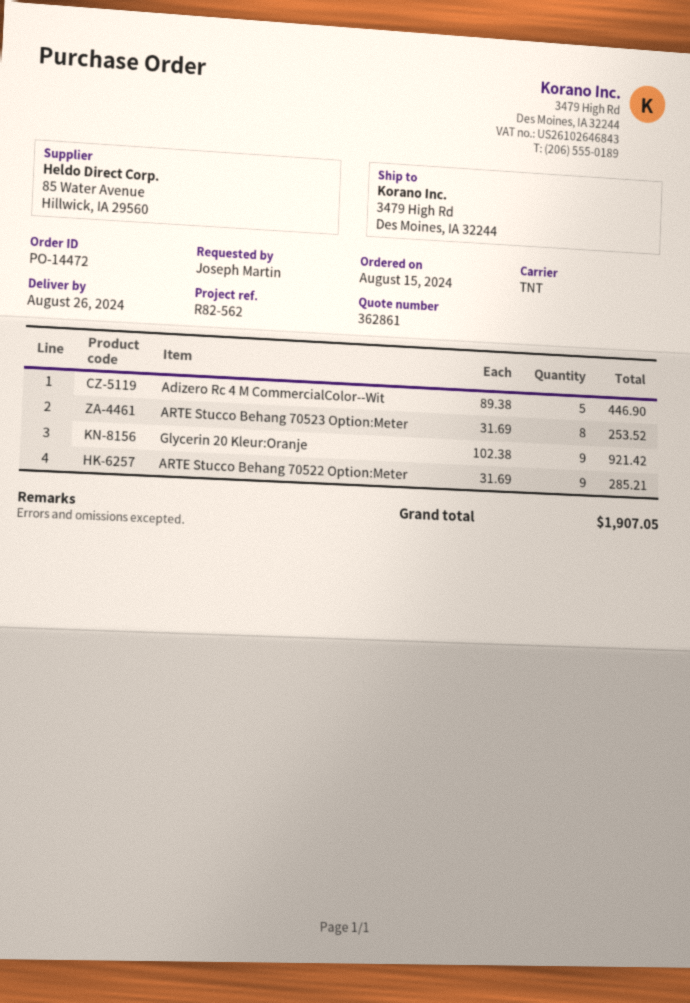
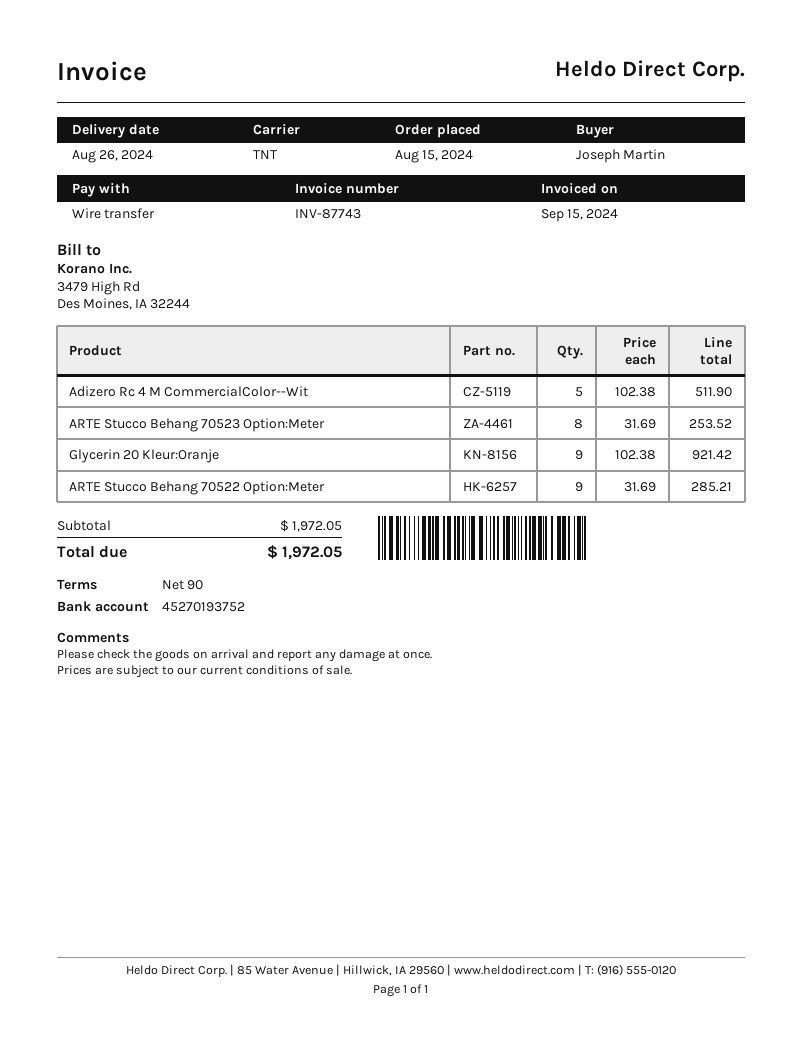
Adizero Rc 4 M CommercialColor--Wit: 5 x 89.38 = 446.90 -> 5 x 102.38 = 511.90
total: 1907.05 -> 1972.05

